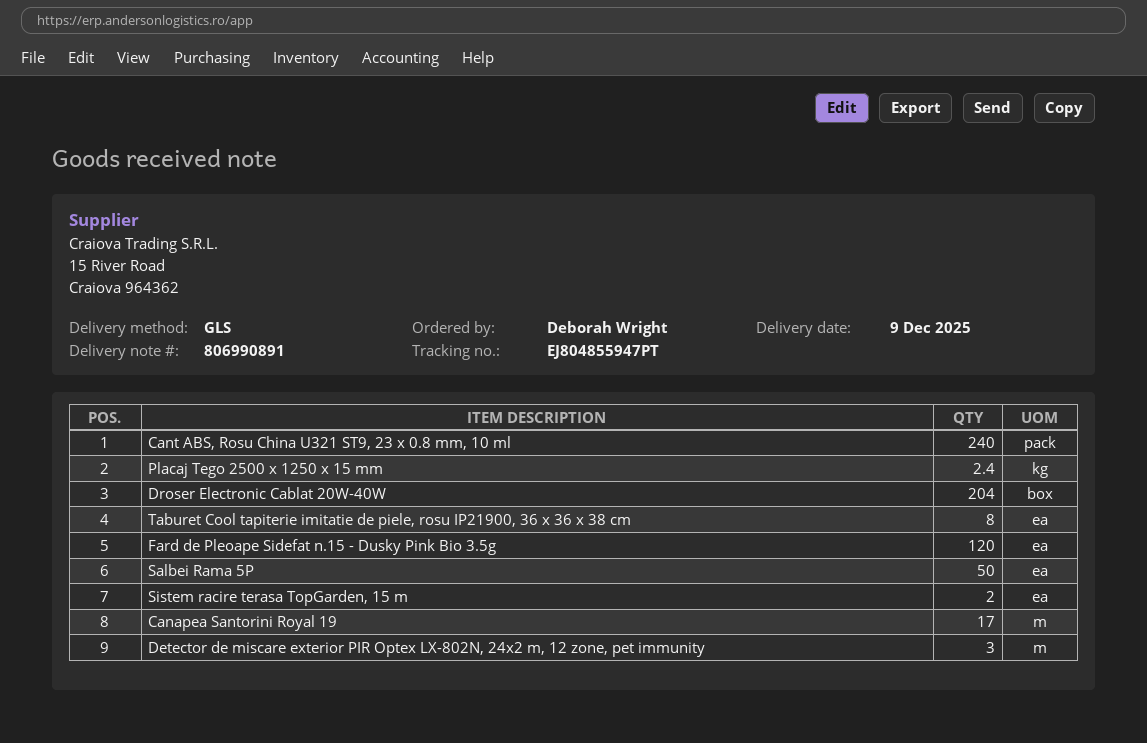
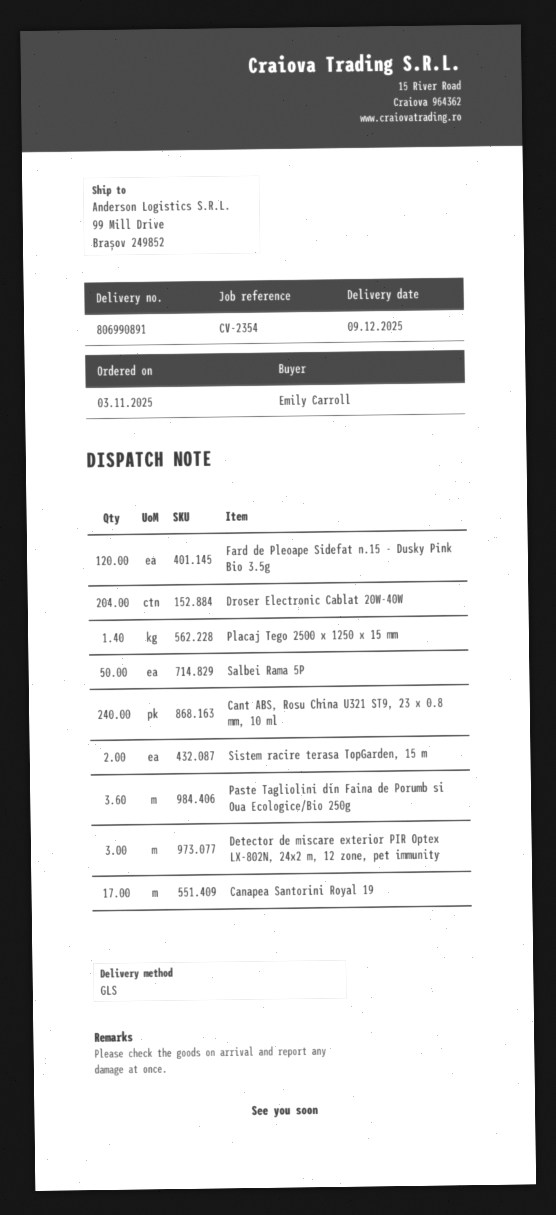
ordered by: Deborah Wright -> Emily Carroll
Placaj Tego 2500 x 1250 x 15 mm: 2.4 -> 1.4
Taburet Cool tapiterie imitatie de piele, rosu IP21900, 36 x 36 x 38 cm: 8 -> none
Paste Tagliolini din Faina de Porumb si Oua Ecologice/Bio 250g: none -> 3.6

